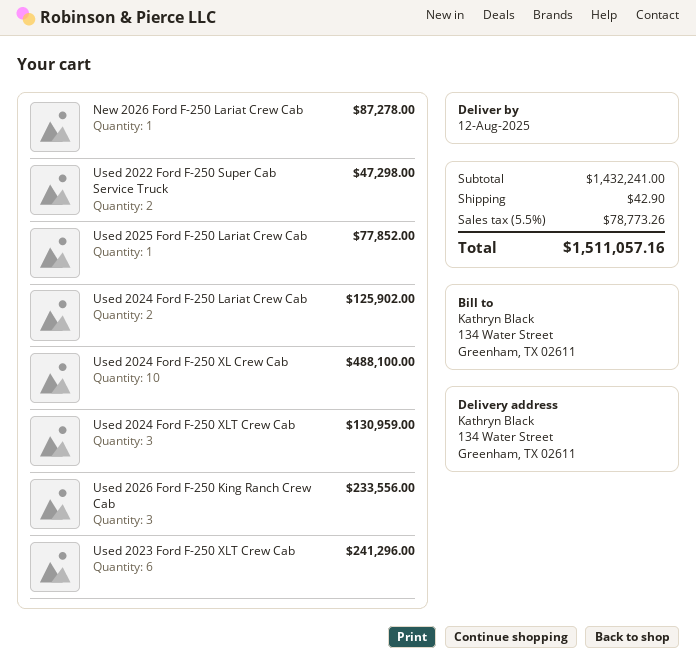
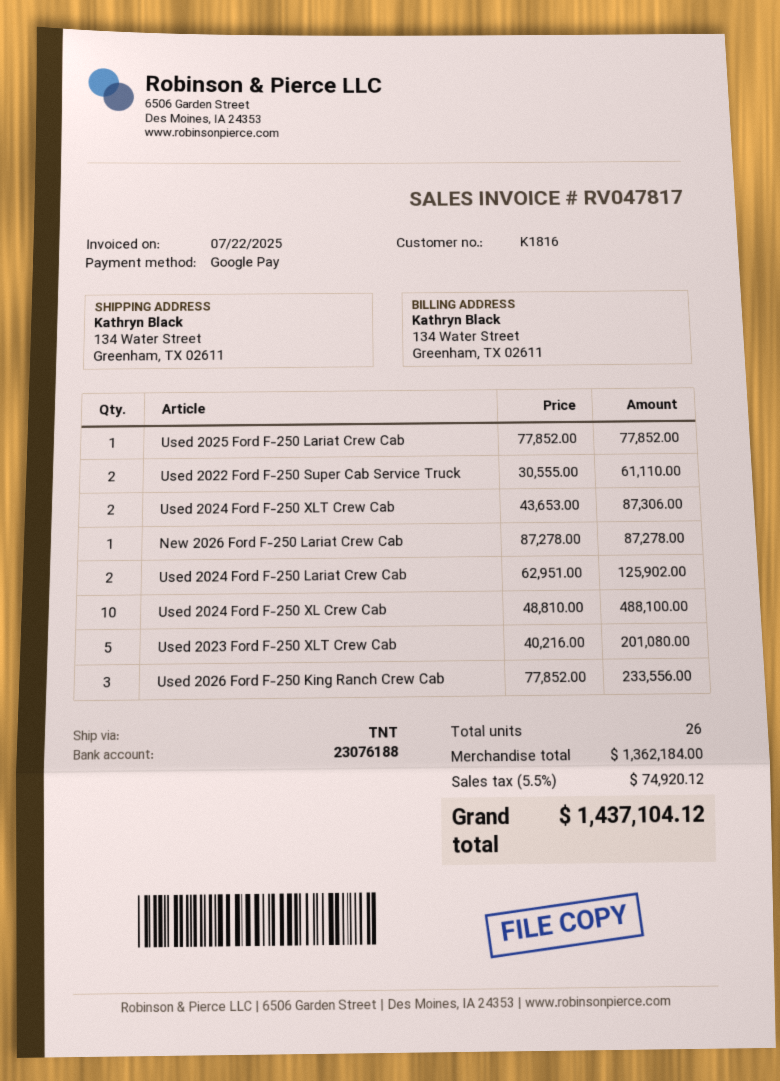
Used 2022 Ford F-250 Super Cab Service Truck: 2 for 47298.00 -> 2 for 61110.00
Used 2024 Ford F-250 XLT Crew Cab: 3 for 130959.00 -> 2 for 87306.00
Used 2023 Ford F-250 XLT Crew Cab: 6 for 241296.00 -> 5 for 201080.00
subtotal: 1432241.00 -> 1362184.00
shipping: 42.90 -> none
tax: 5.5% = 78773.26 -> 5.5% = 74920.12
total: 1511057.16 -> 1437104.12

